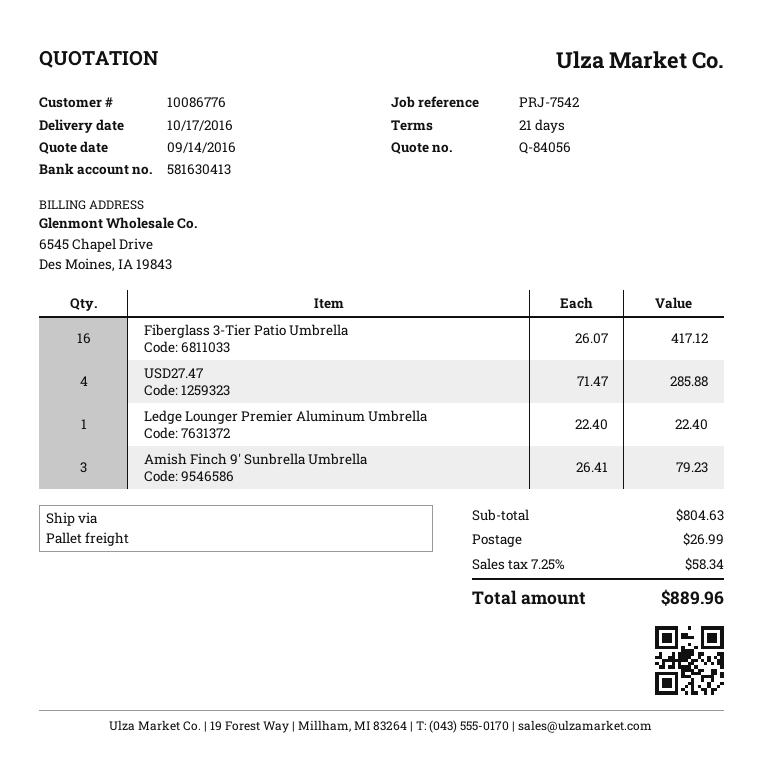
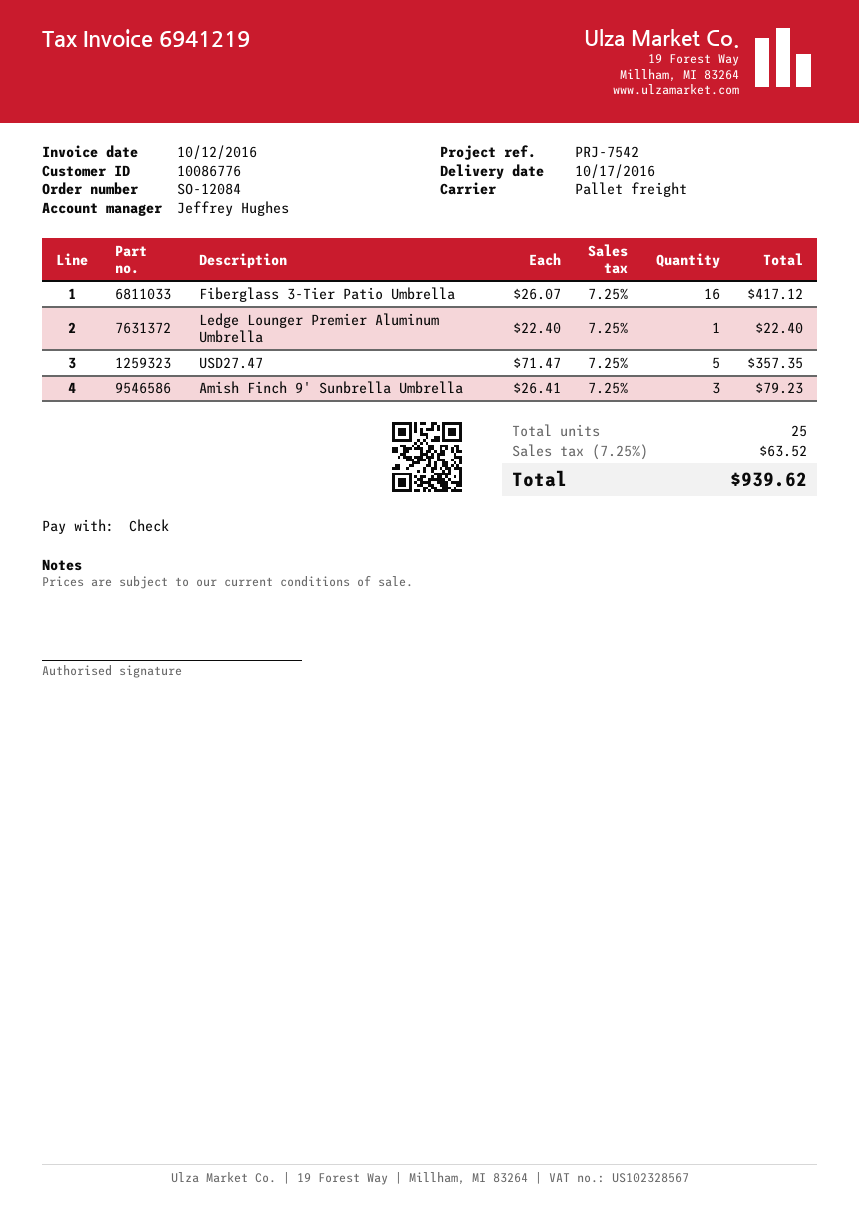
USD27.47: 4 x 71.47 = 285.88 -> 5 x 71.47 = 357.35
shipping: 26.99 -> none
tax: 7.25% = 58.34 -> 7.25% = 63.52
total: 889.96 -> 939.62

